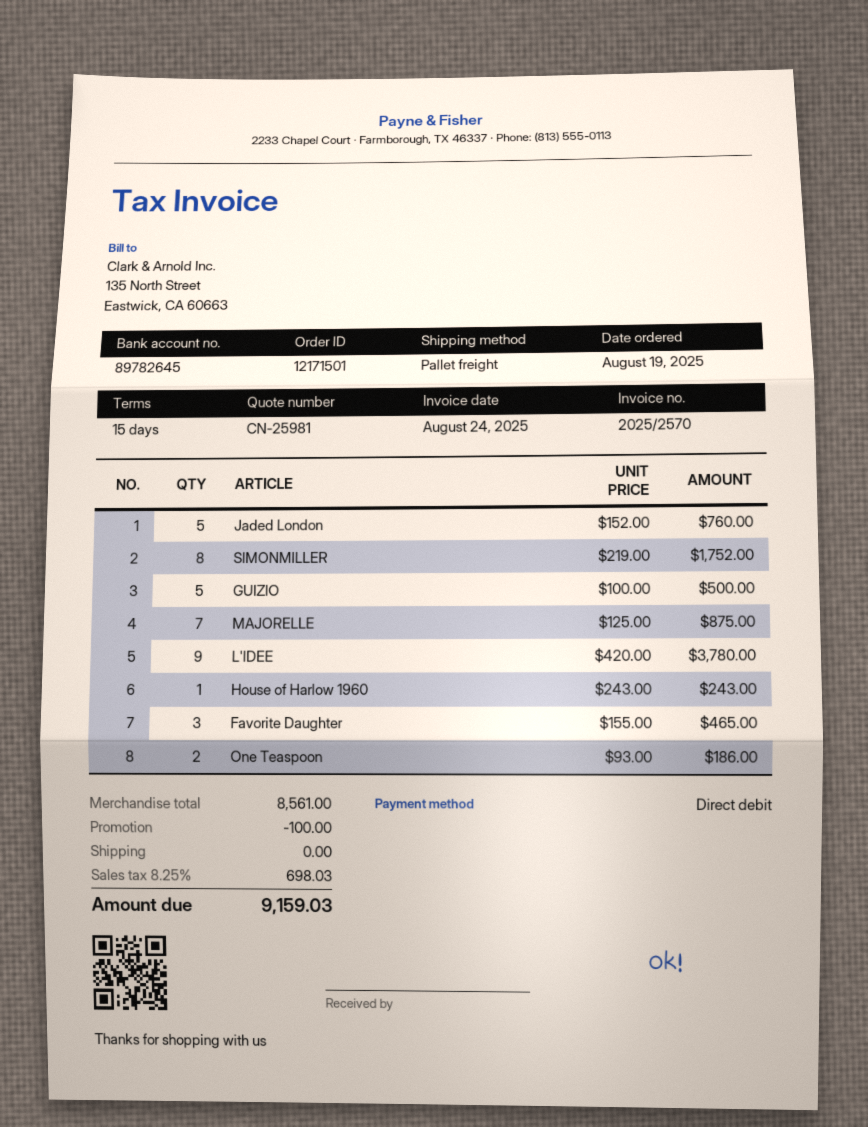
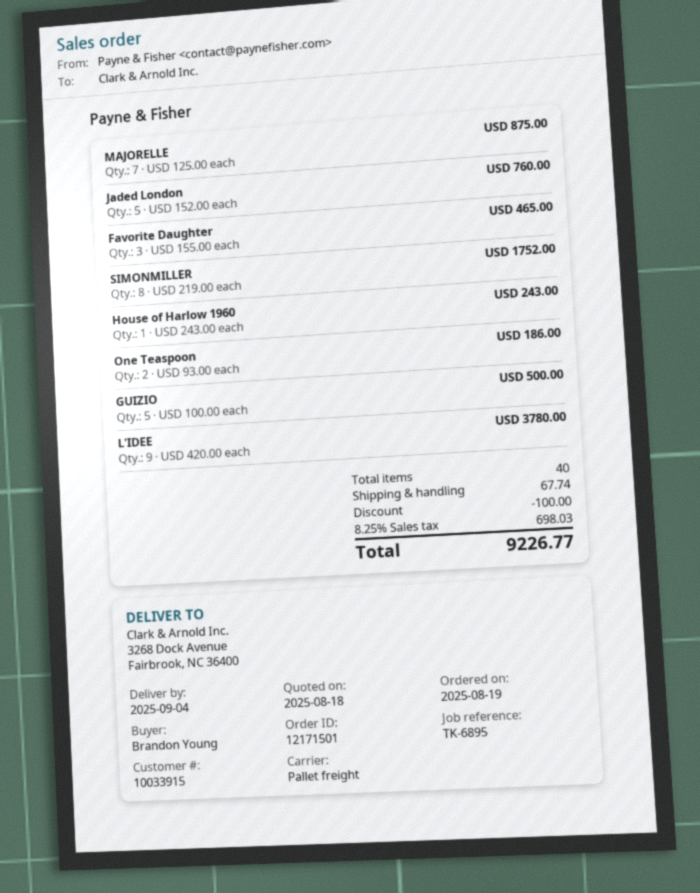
shipping: 0.00 -> 67.74
total: 9159.03 -> 9226.77

